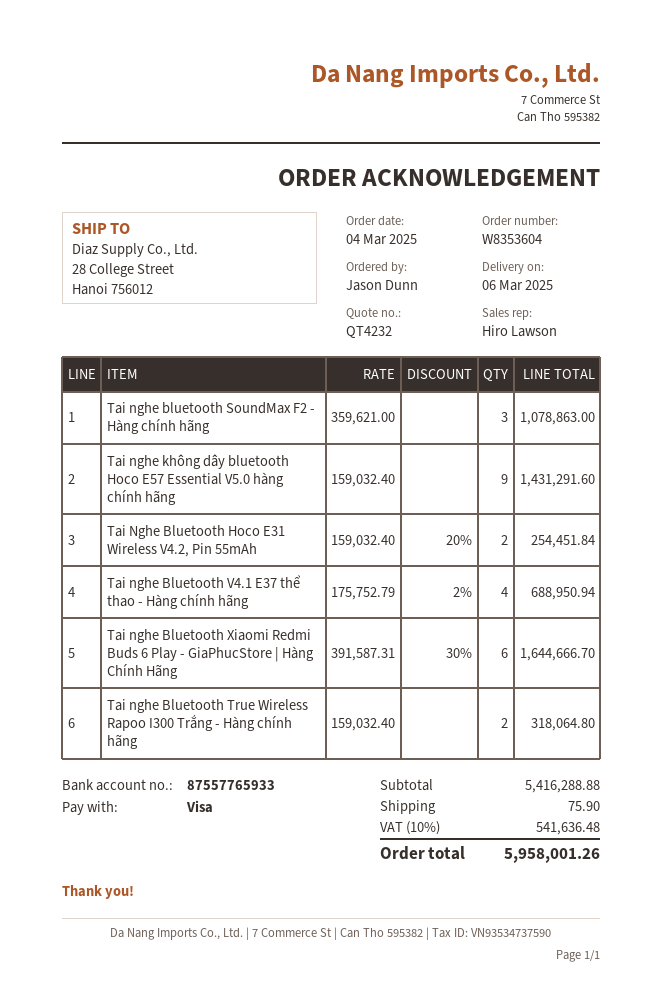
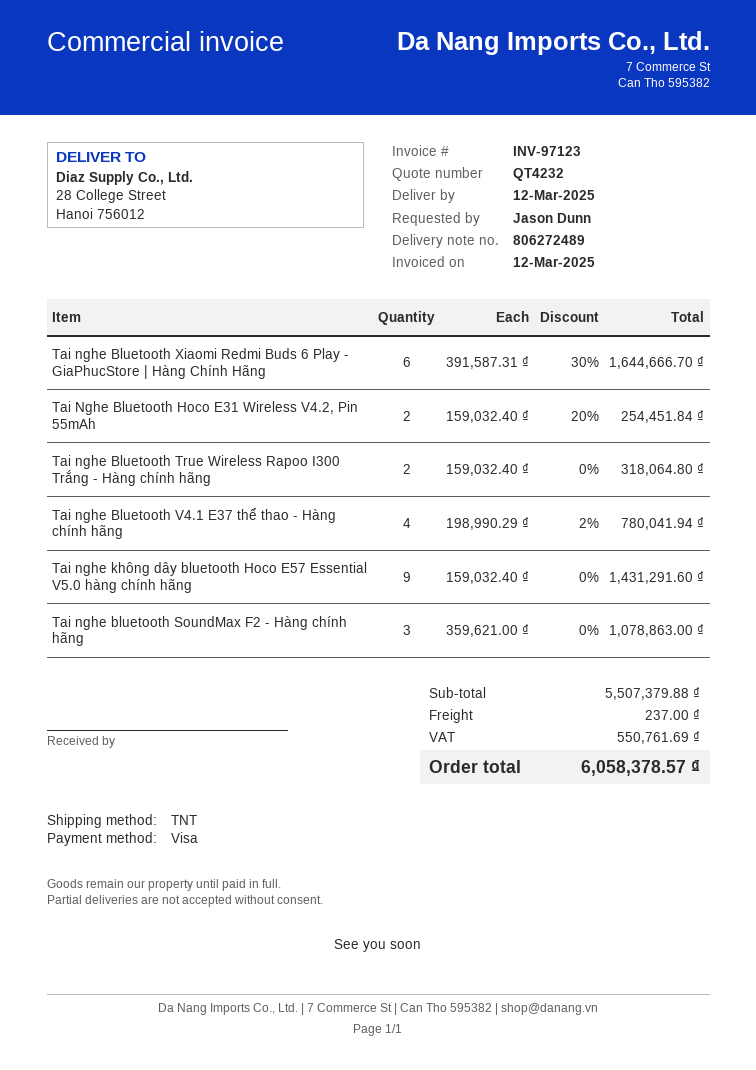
delivery date: 2025-03-06 -> 2025-03-12
Tai nghe Bluetooth V4.1 E37 thể thao - Hàng chính hãng: 4 x 175752.79 - 2% = 688950.94 -> 4 x 198990.29 - 2% = 780041.94
subtotal: 5416288.88 -> 5507379.88
shipping: 75.90 -> 237.00
tax: 541636.48 -> 550761.69
total: 5958001.26 -> 6058378.57

